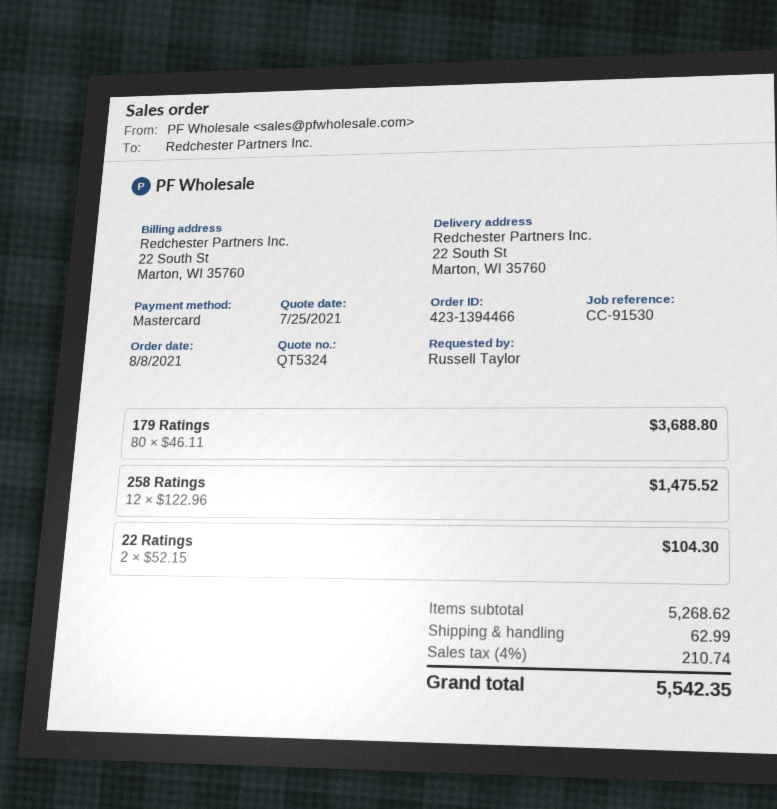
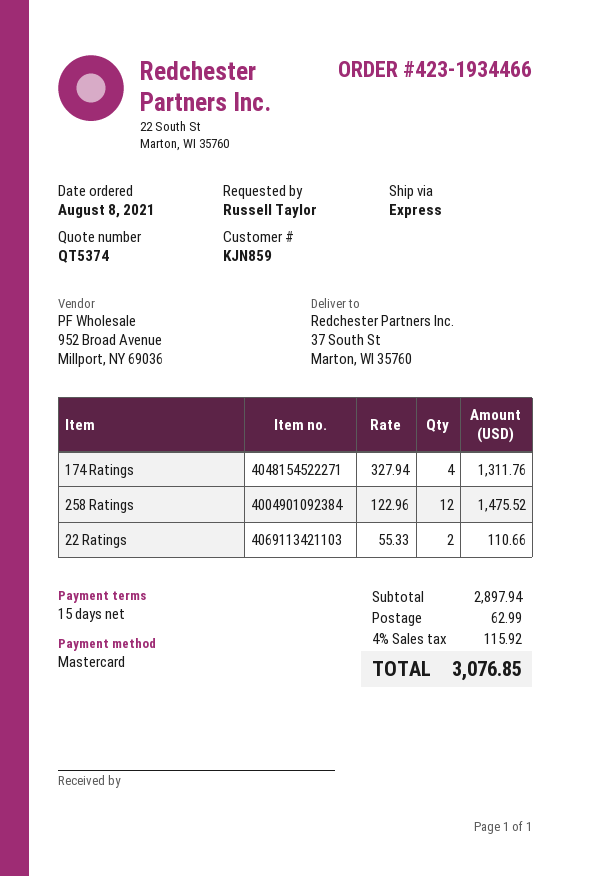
quote number: QT5324 -> QT5374
order number: 423-1394466 -> 423-1934466
ship to: 22 South St, Marton, WI 35760 -> 37 South St, Marton, WI 35760
179 Ratings: 80 x 46.11 = 3688.80 -> none
22 Ratings: 2 x 52.15 = 104.30 -> 2 x 55.33 = 110.66
174 Ratings: none -> 4 x 327.94 = 1311.76
subtotal: 5268.62 -> 2897.94
tax: 4% = 210.74 -> 4% = 115.92
total: 5542.35 -> 3076.85

